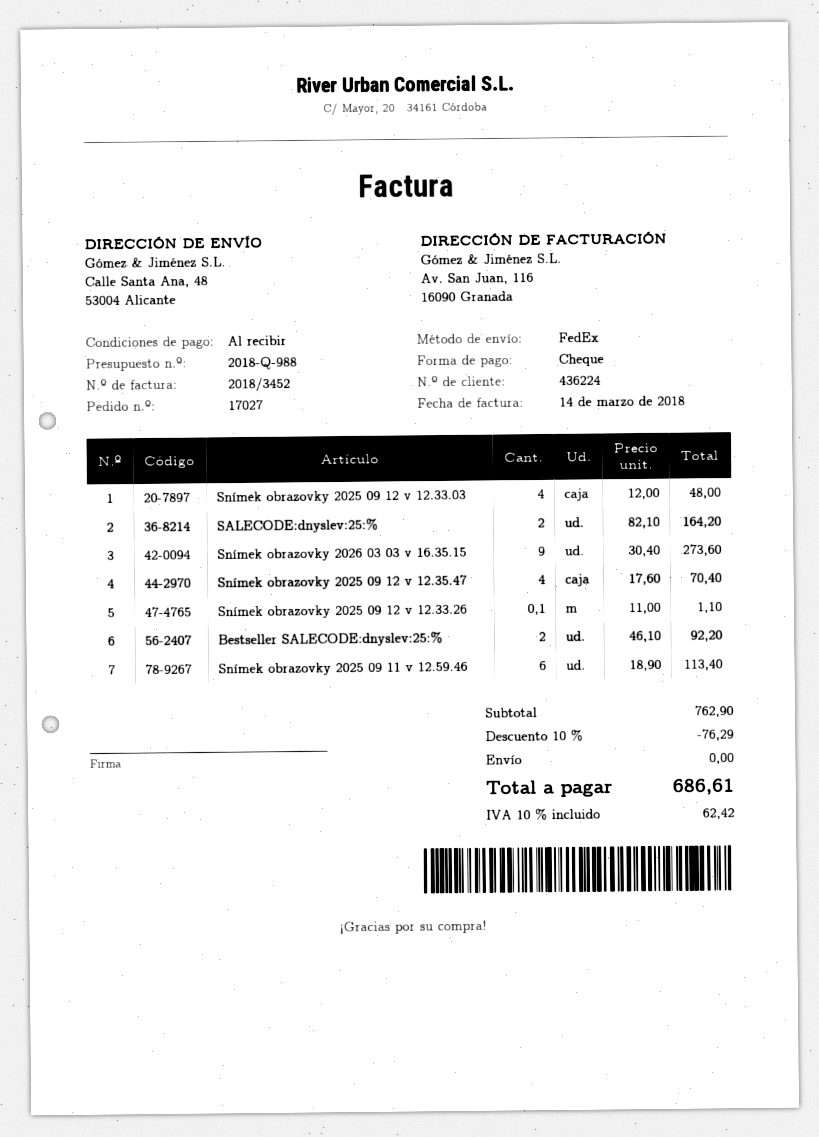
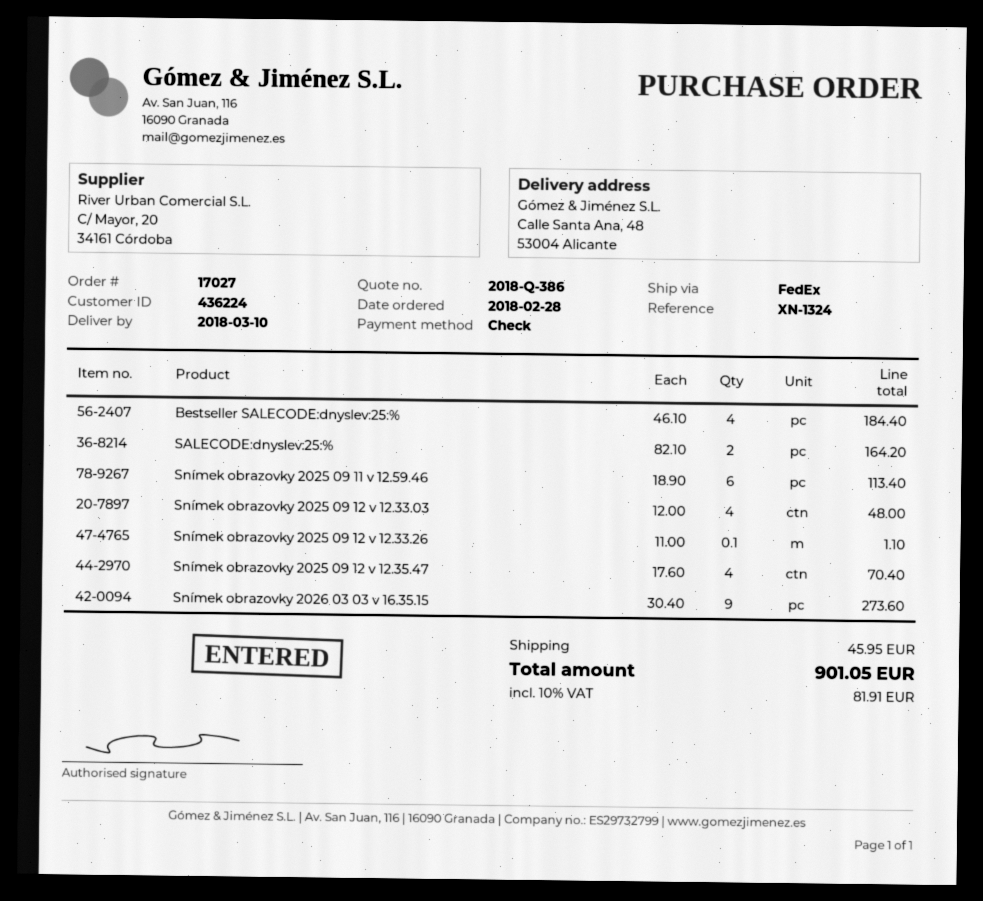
quote number: 2018-Q-988 -> 2018-Q-386
Bestseller SALECODE:dnyslev:25:%: 2 x 46.10 = 92.20 -> 4 x 46.10 = 184.40
discount: 10% = 76.29 -> none
shipping: 0.00 -> 45.95
tax: 10% = 62.42 -> 10% = 81.91
total: 686.61 -> 901.05

